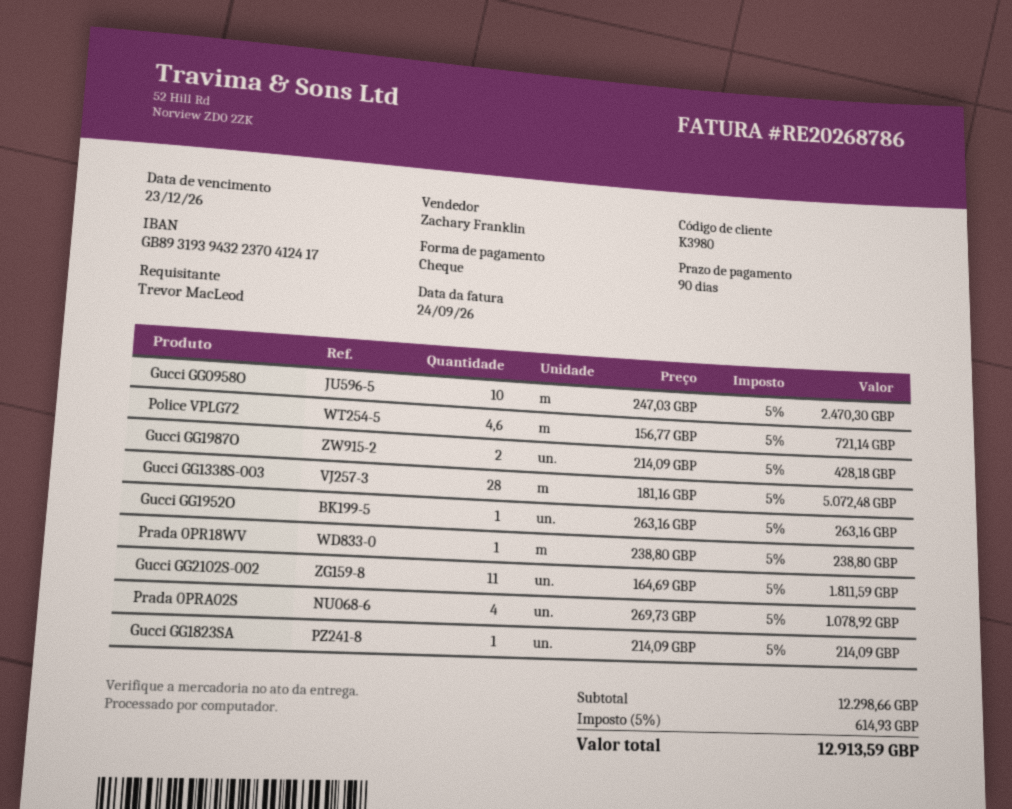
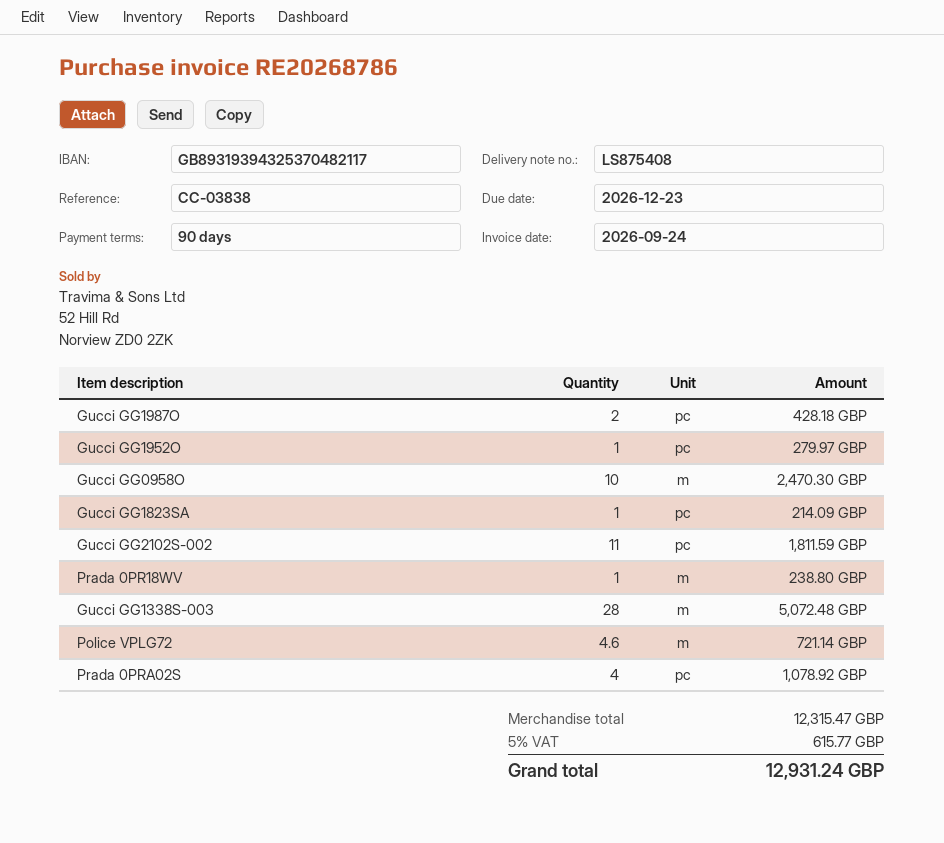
bank account: GB89319394322370412417 -> GB89319394325370482117
Gucci GG1952O: 1 for 263.16 -> 1 for 279.97
subtotal: 12298.66 -> 12315.47
tax: 5% = 614.93 -> 5% = 615.77
total: 12913.59 -> 12931.24

